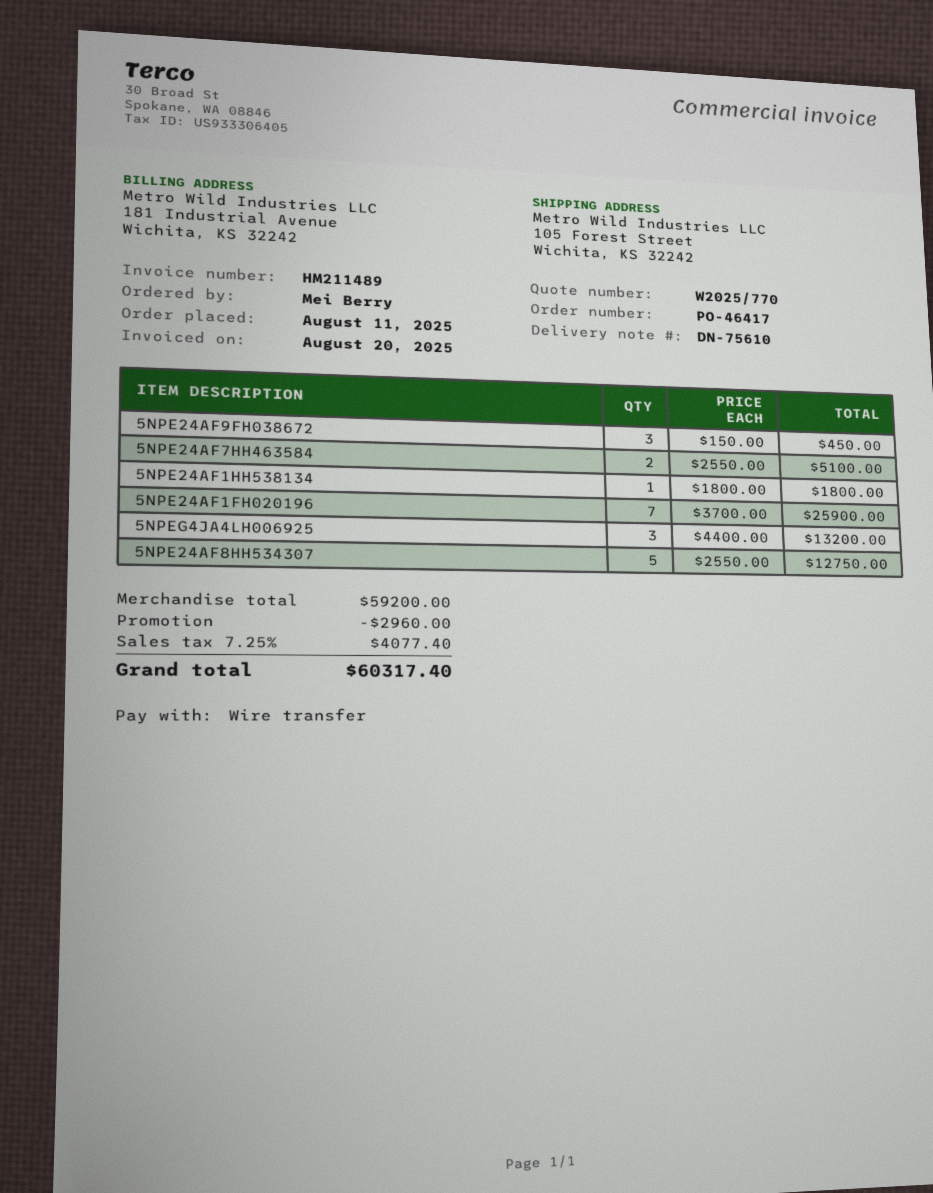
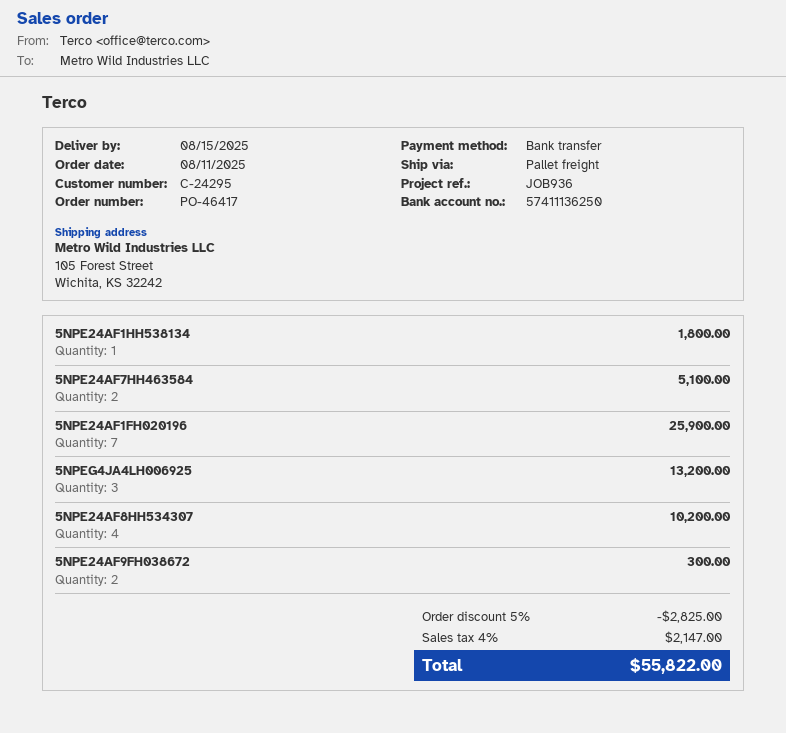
5NPE24AF9FH038672: 3 for 450.00 -> 2 for 300.00
5NPE24AF8HH534307: 5 for 12750.00 -> 4 for 10200.00
discount: 2960.00 -> 2825.00
tax: 7.25% = 4077.40 -> 4% = 2147.00
total: 60317.40 -> 55822.00

